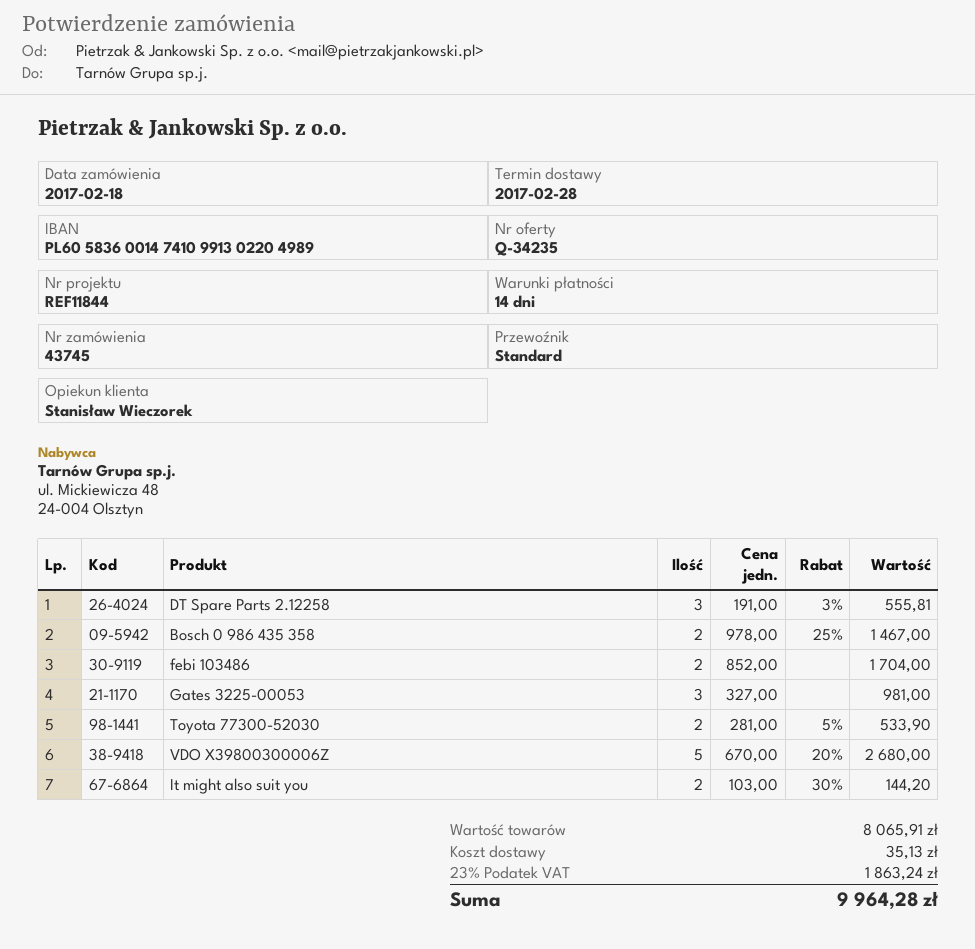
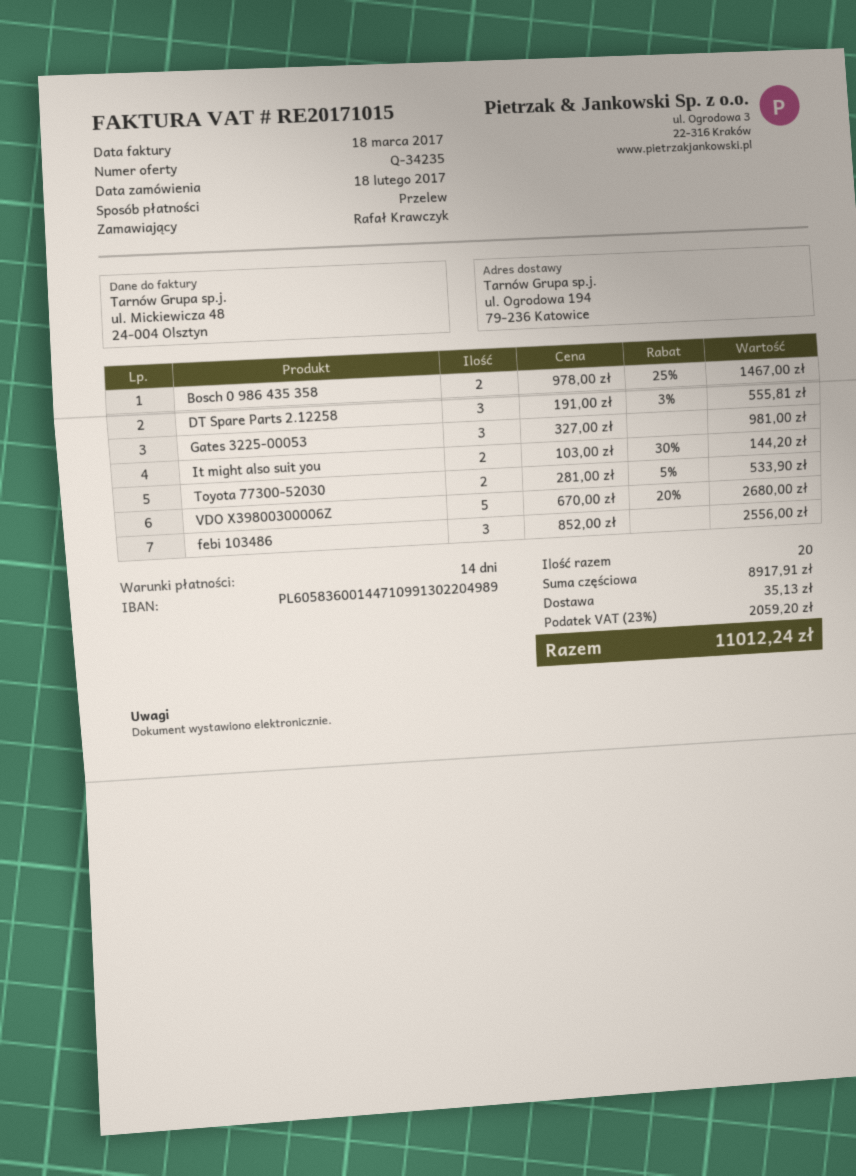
bank account: PL60583600147410991302204989 -> PL60583600144710991302204989
febi 103486: 2 x 852.00 = 1704.00 -> 3 x 852.00 = 2556.00
subtotal: 8065.91 -> 8917.91
tax: 23% = 1863.24 -> 23% = 2059.20
total: 9964.28 -> 11012.24

